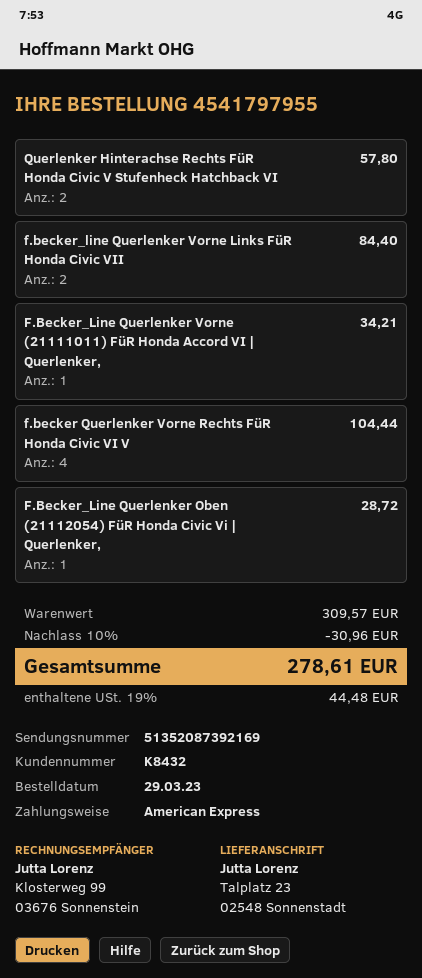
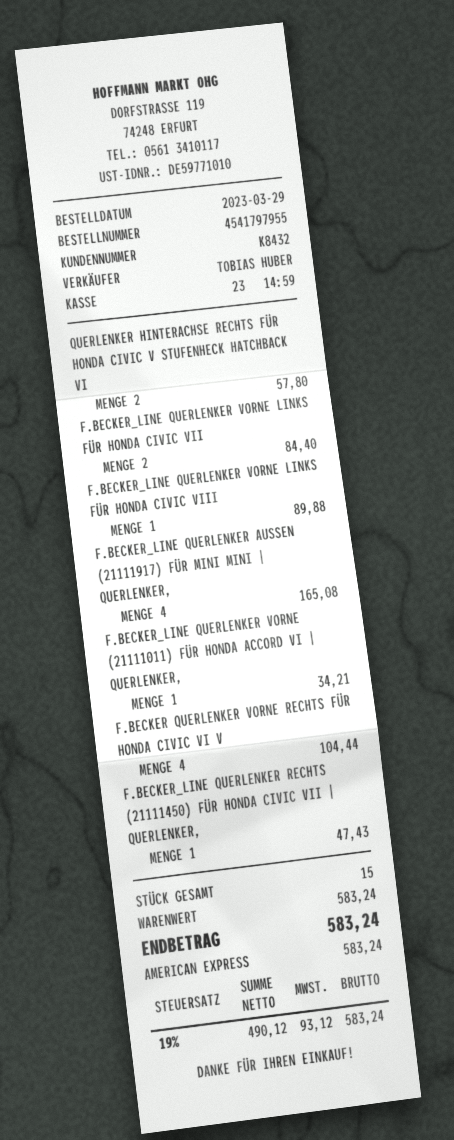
F.Becker_Line Querlenker Oben (21112054) FüR Honda Civic Vi | Querlenker,: 1 for 28.72 -> none
F.BECKER_LINE QUERLENKER VORNE LINKS FÜR HONDA CIVIC VIII: none -> 1 for 89.88
F.BECKER_LINE QUERLENKER AUSSEN (21111917) FÜR MINI MINI | QUERLENKER,: none -> 4 for 165.08
F.BECKER_LINE QUERLENKER RECHTS (21111450) FÜR HONDA CIVIC VII | QUERLENKER,: none -> 1 for 47.43
subtotal: 309.57 -> 583.24
discount: 10% = 30.96 -> none
tax: 19% = 44.48 -> 19% = 93.12
total: 278.61 -> 583.24

